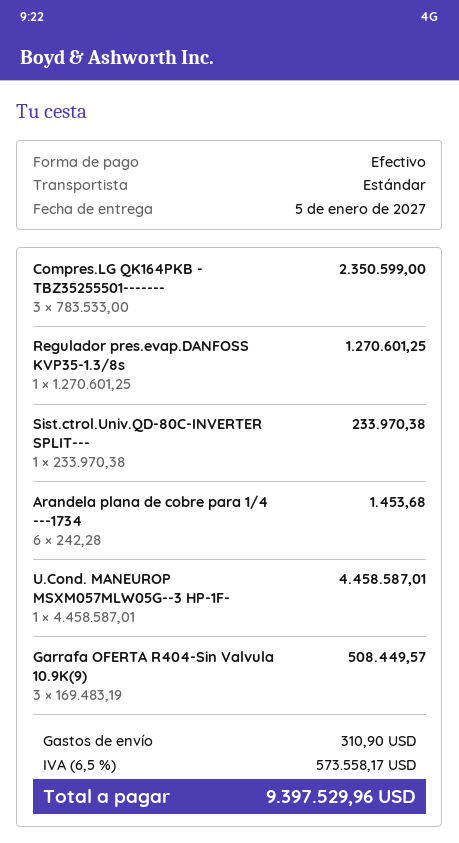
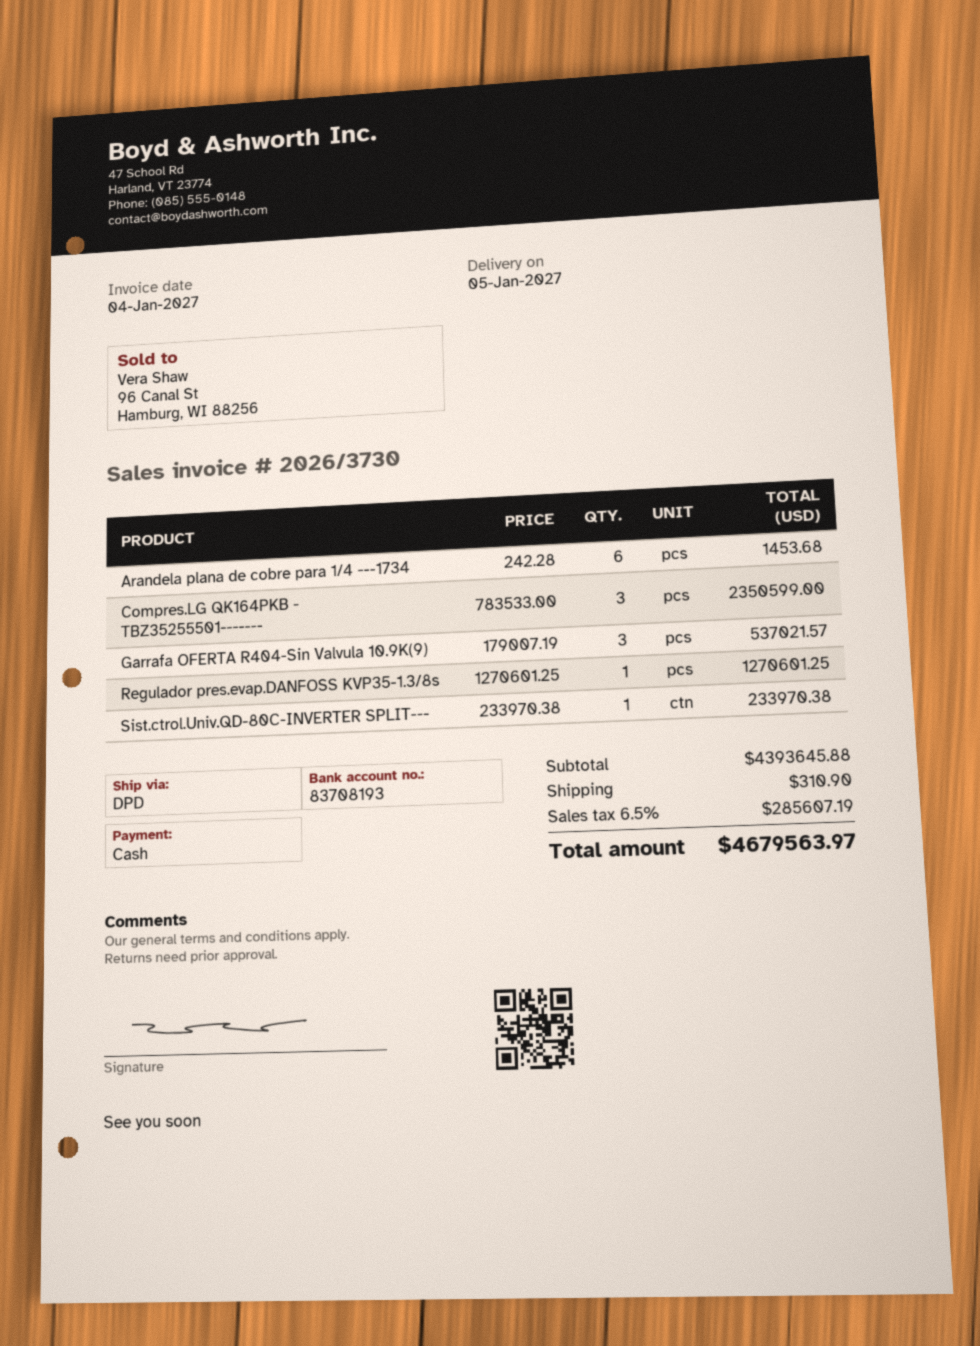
shipping method: standard -> DPD
U.Cond. MANEUROP MSXM057MLW05G--3 HP-1F-: 1 x 4458587.01 = 4458587.01 -> none
Garrafa OFERTA R404-Sin Valvula 10.9K(9): 3 x 169483.19 = 508449.57 -> 3 x 179007.19 = 537021.57
tax: 6.5% = 573558.17 -> 6.5% = 285607.19
total: 9397529.96 -> 4679563.97

